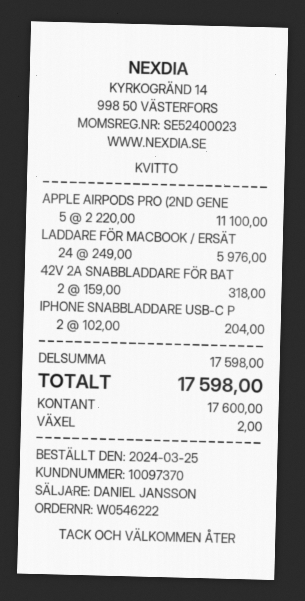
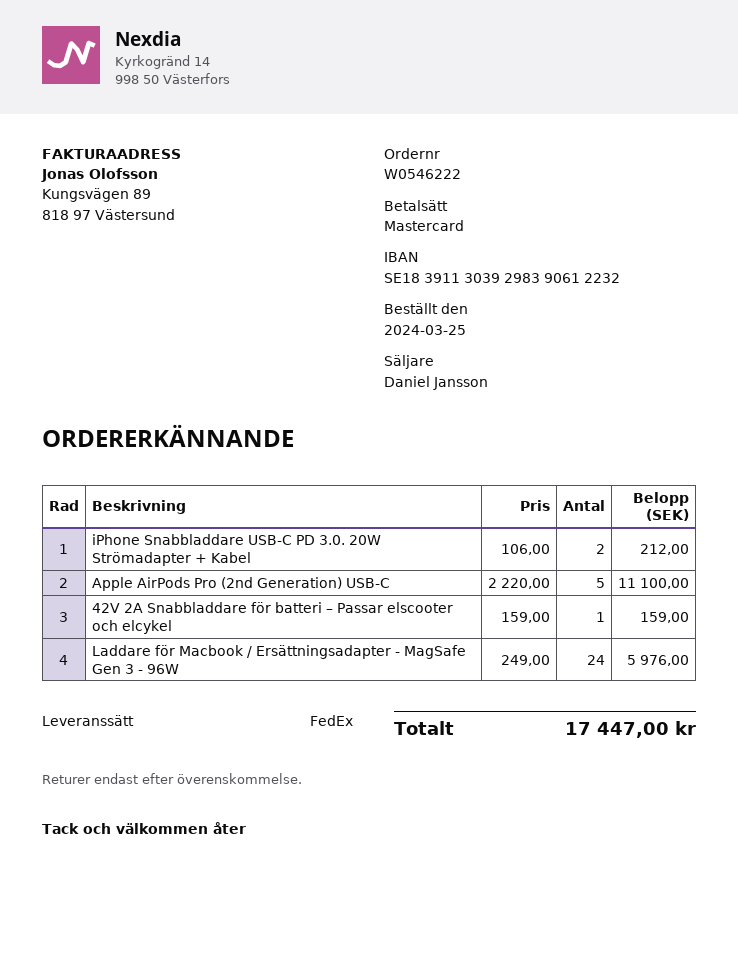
payment method: cash -> Mastercard
42V 2A SNABBLADDARE FÖR BAT: 2 x 159.00 = 318.00 -> 1 x 159.00 = 159.00
IPHONE SNABBLADDARE USB-C P: 2 x 102.00 = 204.00 -> 2 x 106.00 = 212.00
total: 17598.00 -> 17447.00

